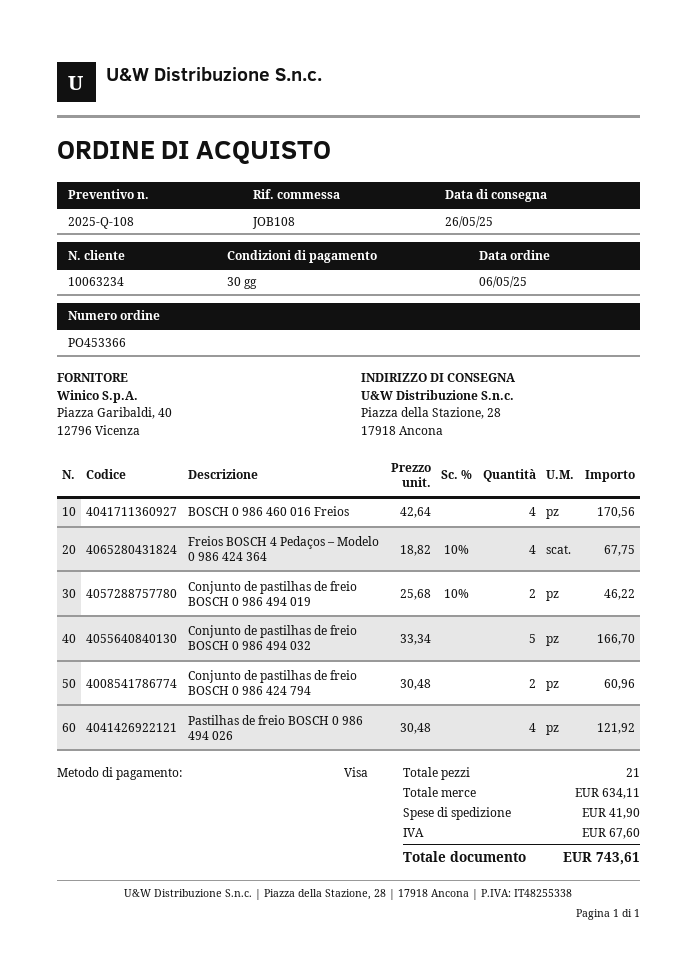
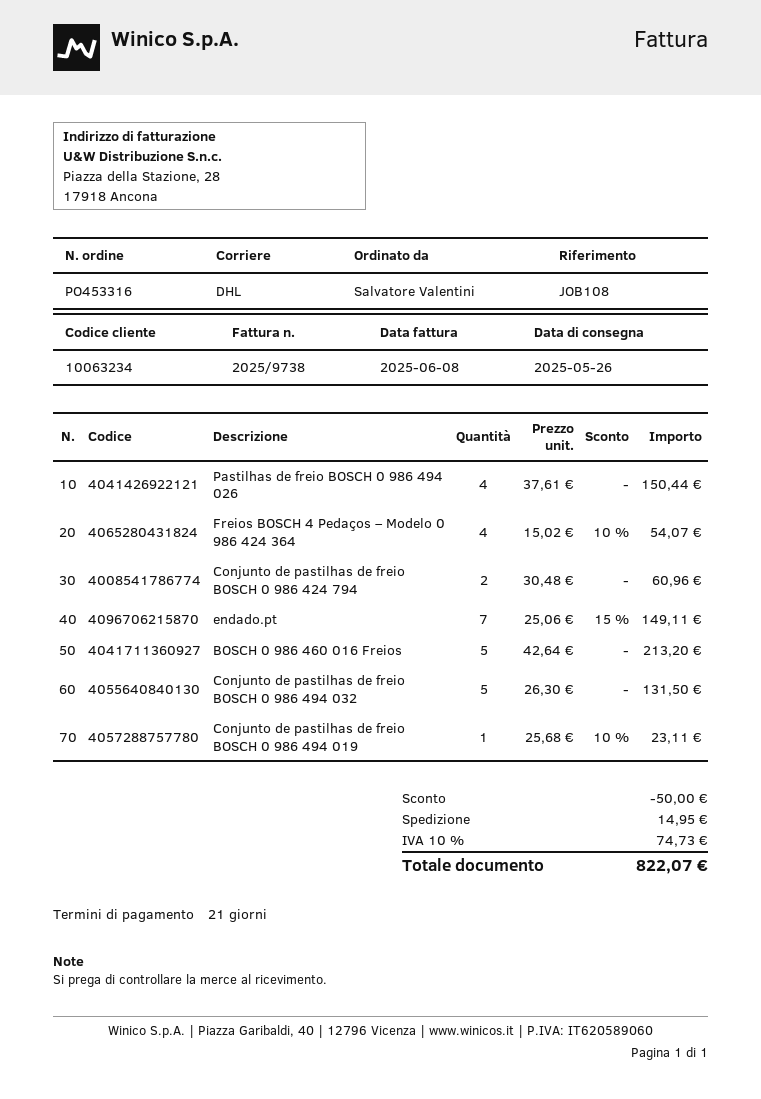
order number: PO453366 -> PO453316
payment terms: 30 days -> 21 days
BOSCH 0 986 460 016 Freios: 4 x 42.64 = 170.56 -> 5 x 42.64 = 213.20
Freios BOSCH 4 Pedaços – Modelo 0 986 424 364: 4 x 18.82 - 10% = 67.75 -> 4 x 15.02 - 10% = 54.07
Conjunto de pastilhas de freio BOSCH 0 986 494 019: 2 x 25.68 - 10% = 46.22 -> 1 x 25.68 - 10% = 23.11
Conjunto de pastilhas de freio BOSCH 0 986 494 032: 5 x 33.34 = 166.70 -> 5 x 26.30 = 131.50
Pastilhas de freio BOSCH 0 986 494 026: 4 x 30.48 = 121.92 -> 4 x 37.61 = 150.44
endado.pt: none -> 7 x 25.06 - 15% = 149.11
discount: none -> 50.00
shipping: 41.90 -> 14.95
tax: 67.60 -> 74.73
total: 743.61 -> 822.07

